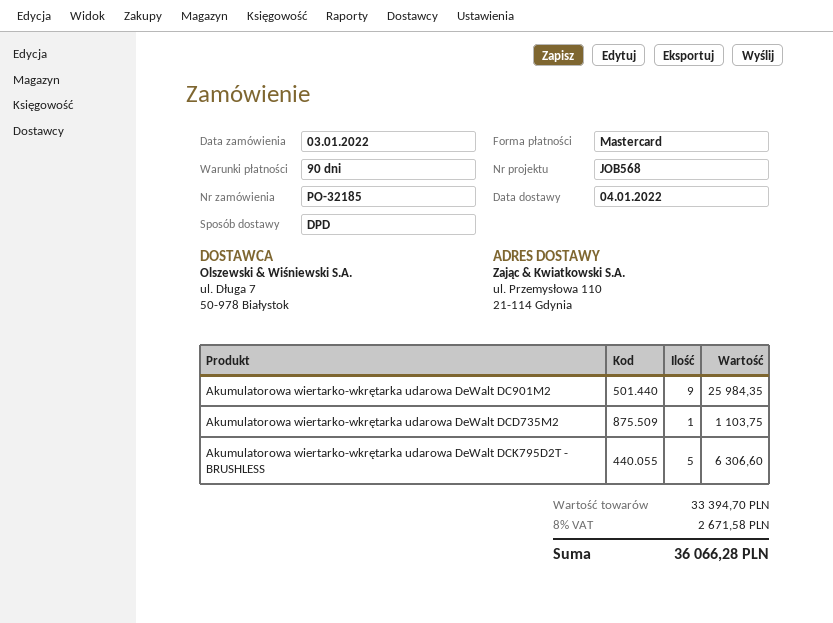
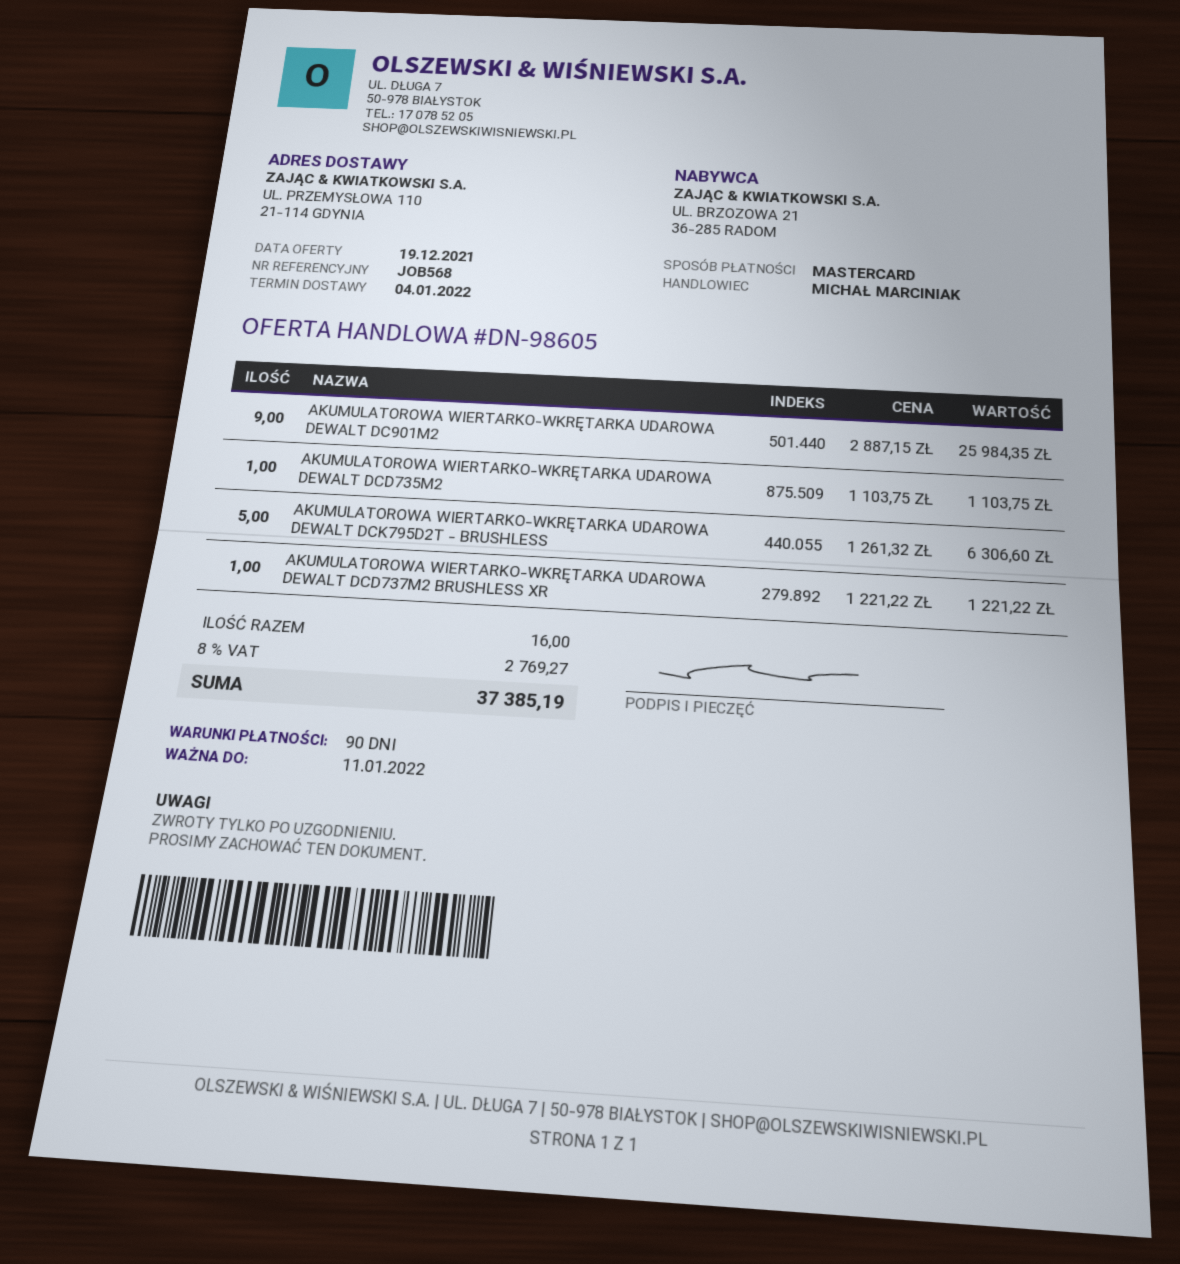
AKUMULATOROWA WIERTARKO-WKRĘTARKA UDAROWA DEWALT DCD737M2 BRUSHLESS XR: none -> 1 for 1221.22
tax: 8% = 2671.58 -> 8% = 2769.27
total: 36066.28 -> 37385.19

